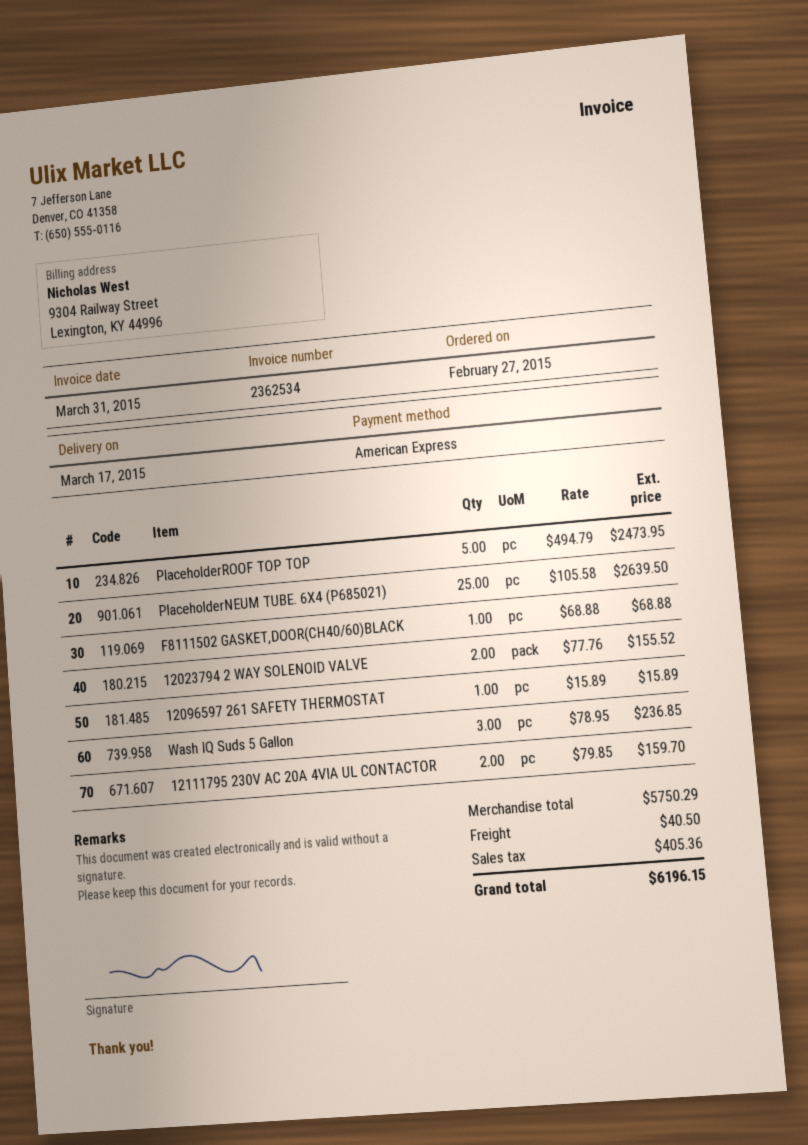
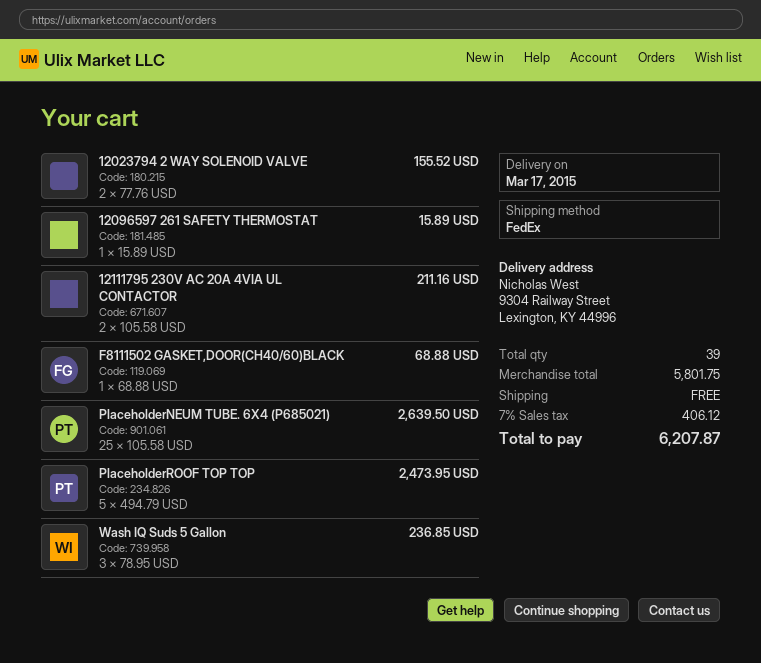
12111795 230V AC 20A 4VIA UL CONTACTOR: 2 x 79.85 = 159.70 -> 2 x 105.58 = 211.16
subtotal: 5750.29 -> 5801.75
shipping: 40.50 -> 0.00
tax: 405.36 -> 406.12
total: 6196.15 -> 6207.87

